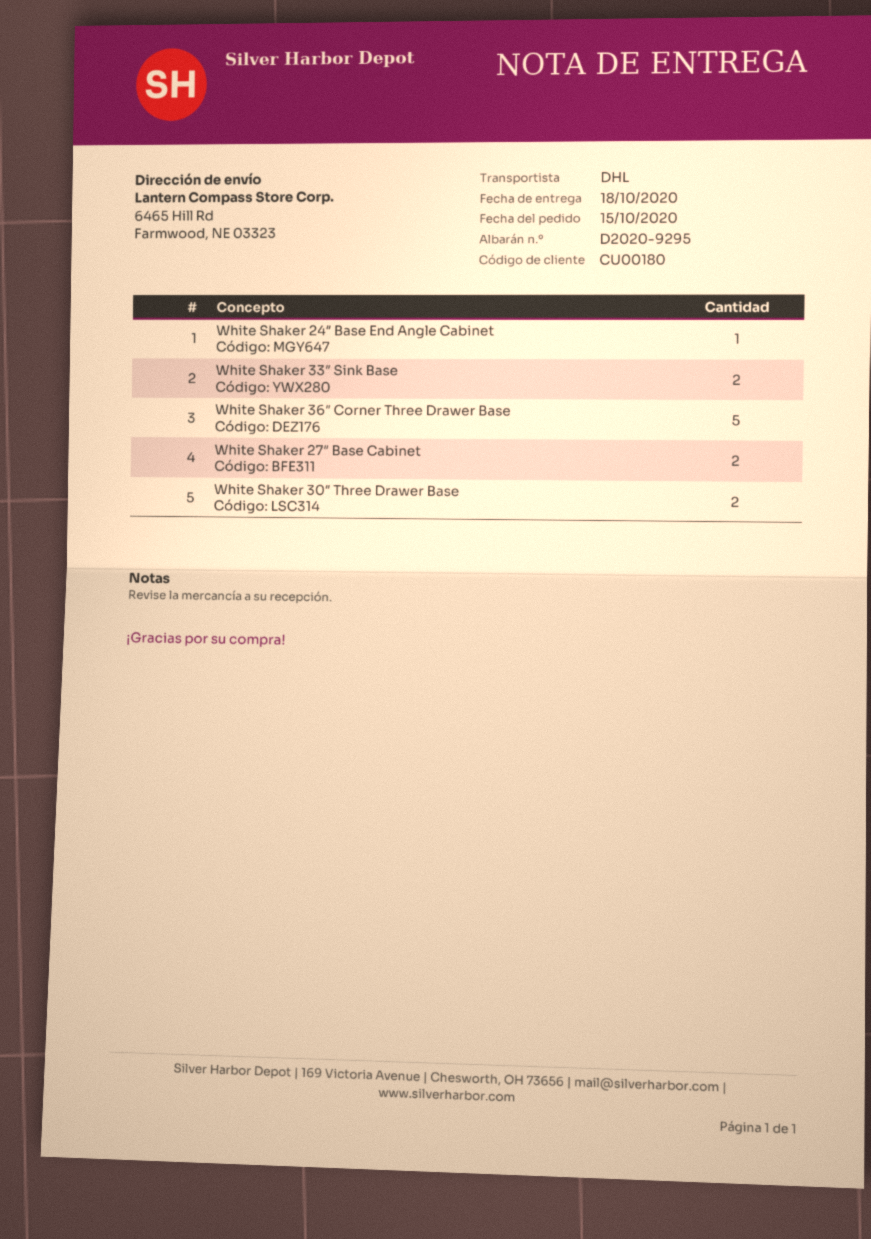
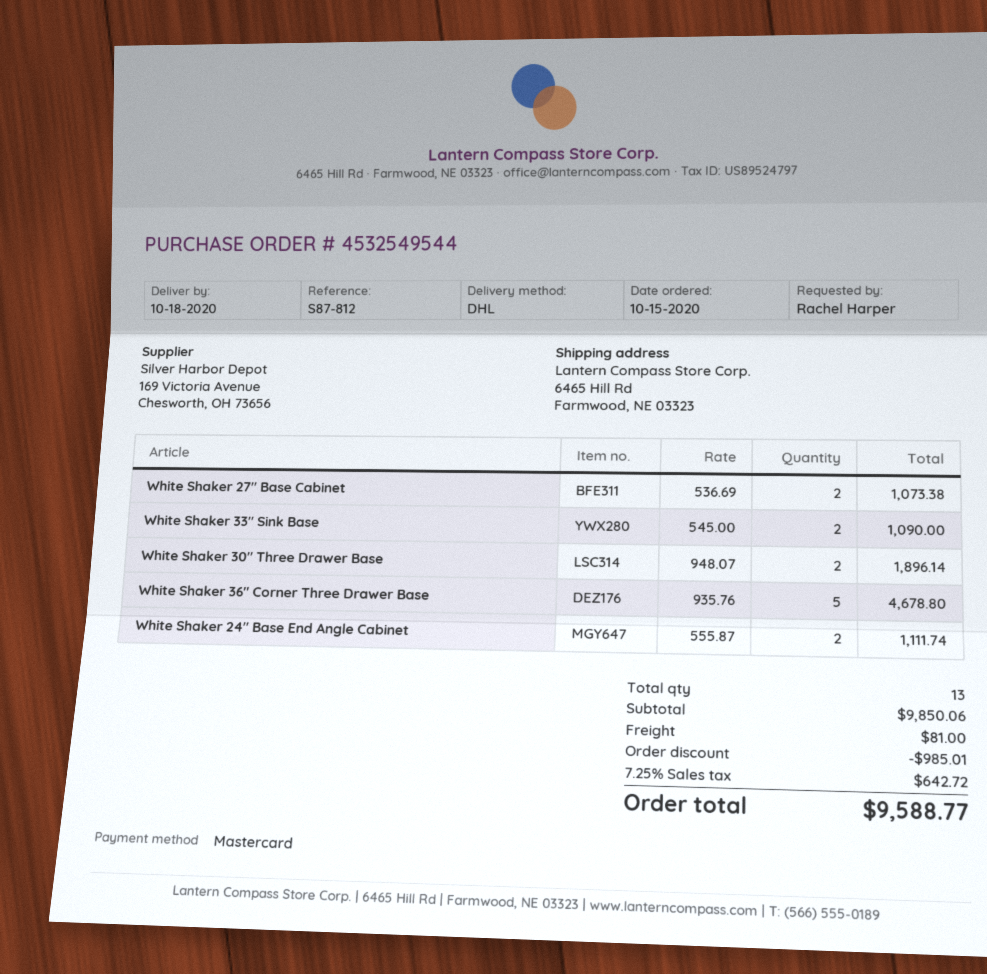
White Shaker 24″ Base End Angle Cabinet: 1 -> 2

